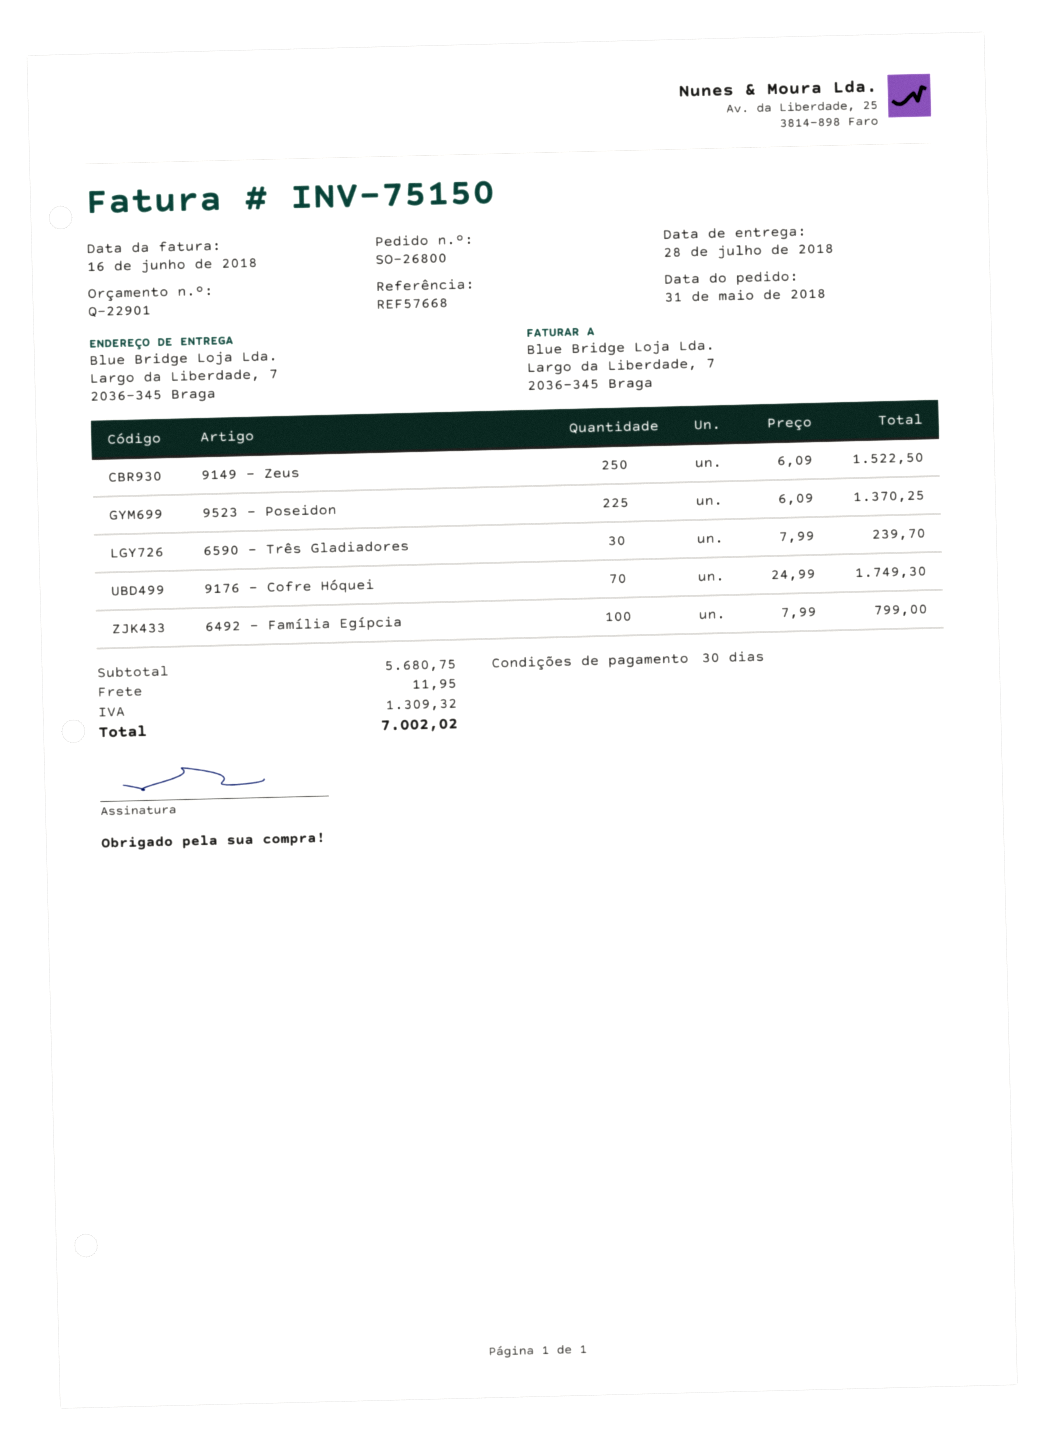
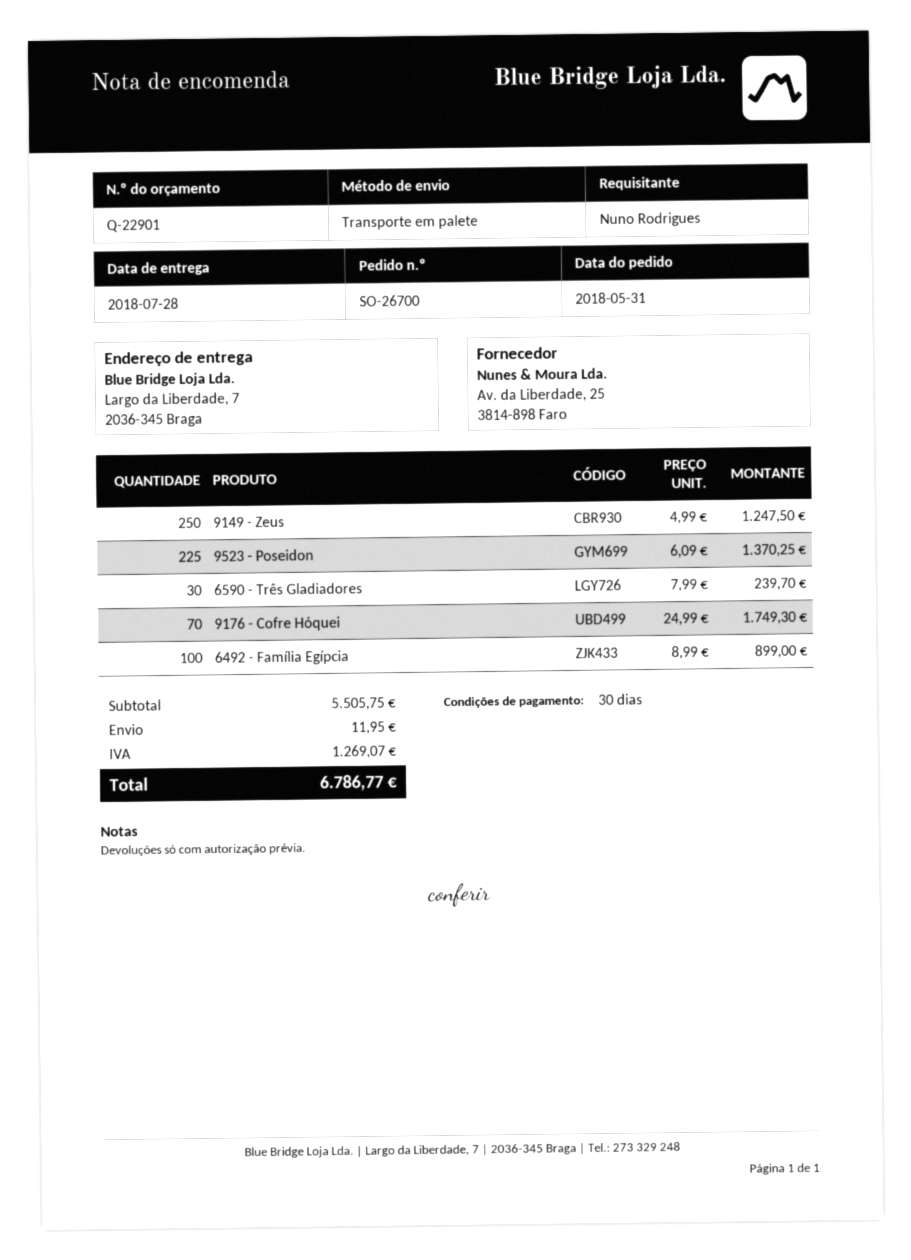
order number: SO-26800 -> SO-26700
9149 - Zeus: 250 x 6.09 = 1522.50 -> 250 x 4.99 = 1247.50
6492 - Família Egípcia: 100 x 7.99 = 799.00 -> 100 x 8.99 = 899.00
subtotal: 5680.75 -> 5505.75
tax: 1309.32 -> 1269.07
total: 7002.02 -> 6786.77

